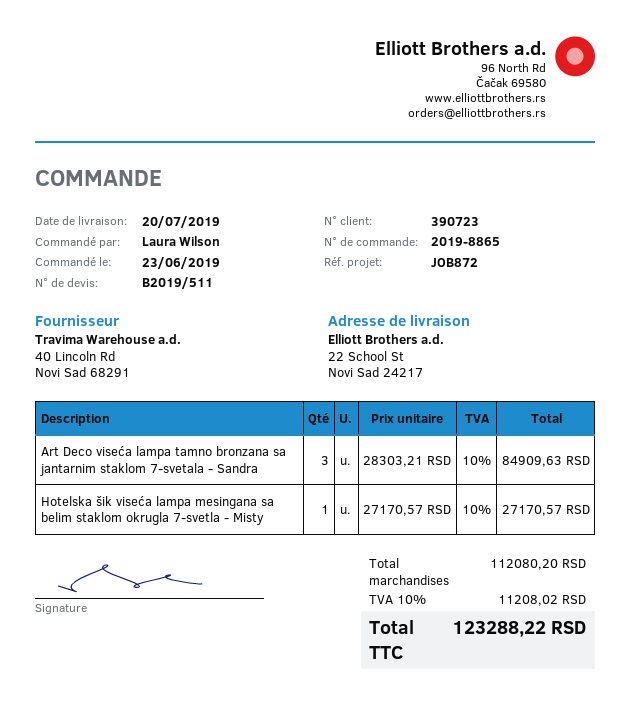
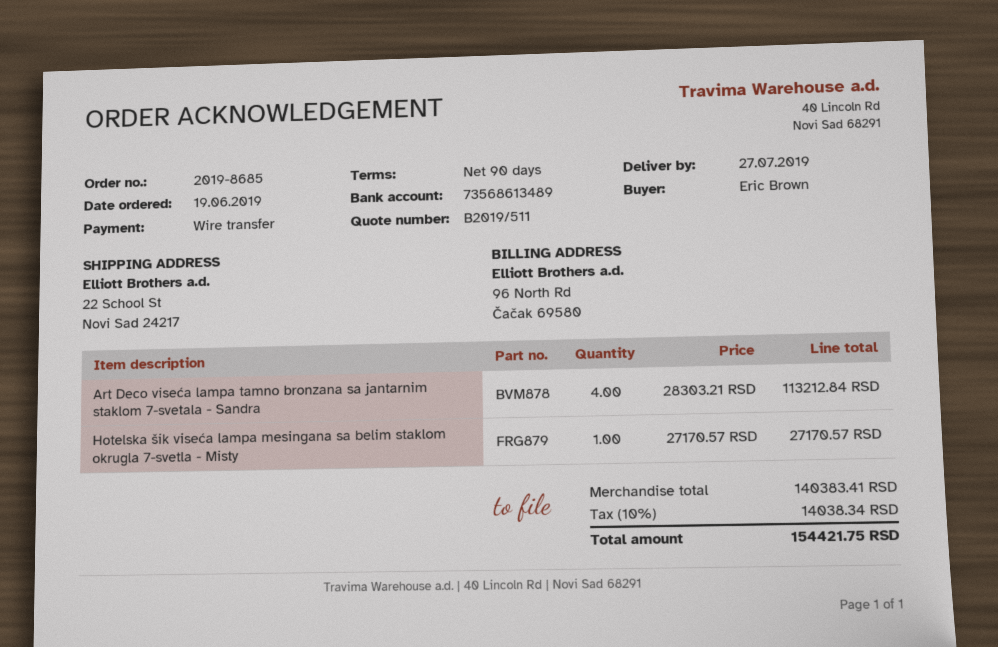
order number: 2019-8865 -> 2019-8685
order date: 2019-06-23 -> 2019-06-19
delivery date: 2019-07-20 -> 2019-07-27
ordered by: Laura Wilson -> Eric Brown
Art Deco viseća lampa tamno bronzana sa jantarnim staklom 7-svetala - Sandra: 3 x 28303.21 = 84909.63 -> 4 x 28303.21 = 113212.84
subtotal: 112080.20 -> 140383.41
tax: 10% = 11208.02 -> 10% = 14038.34
total: 123288.22 -> 154421.75

